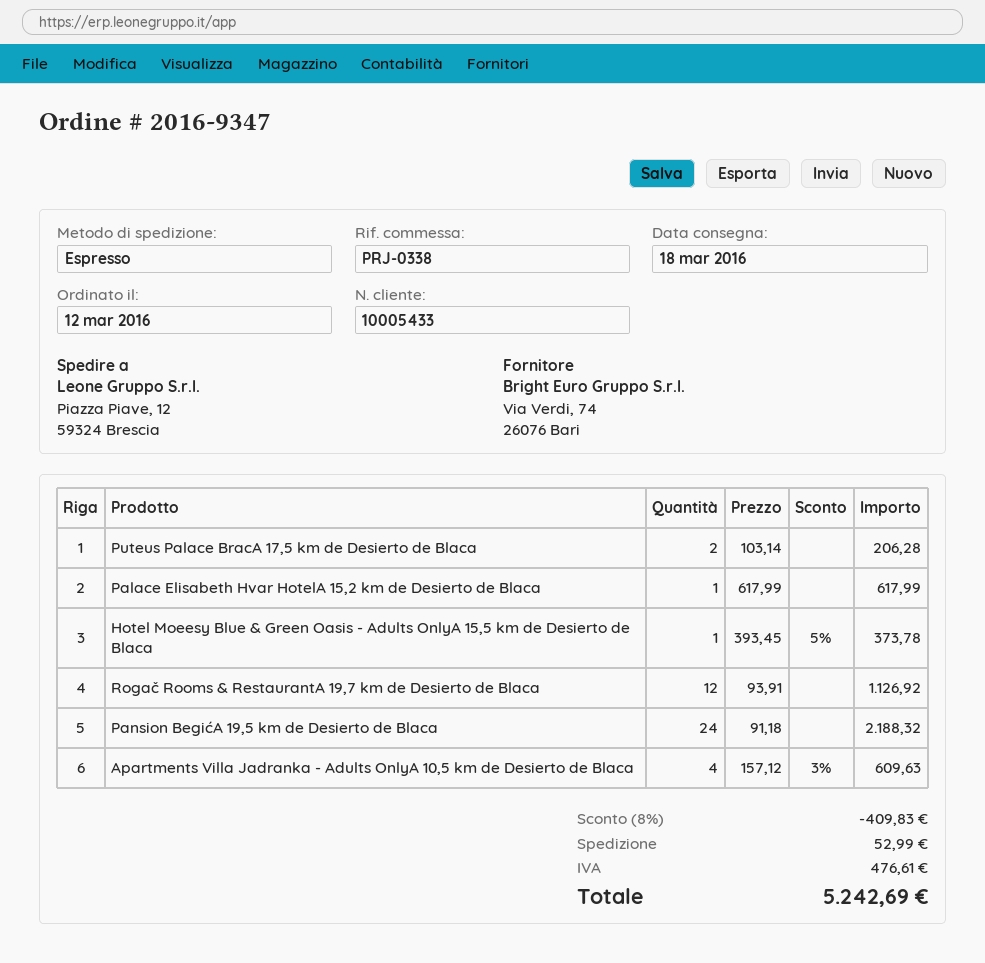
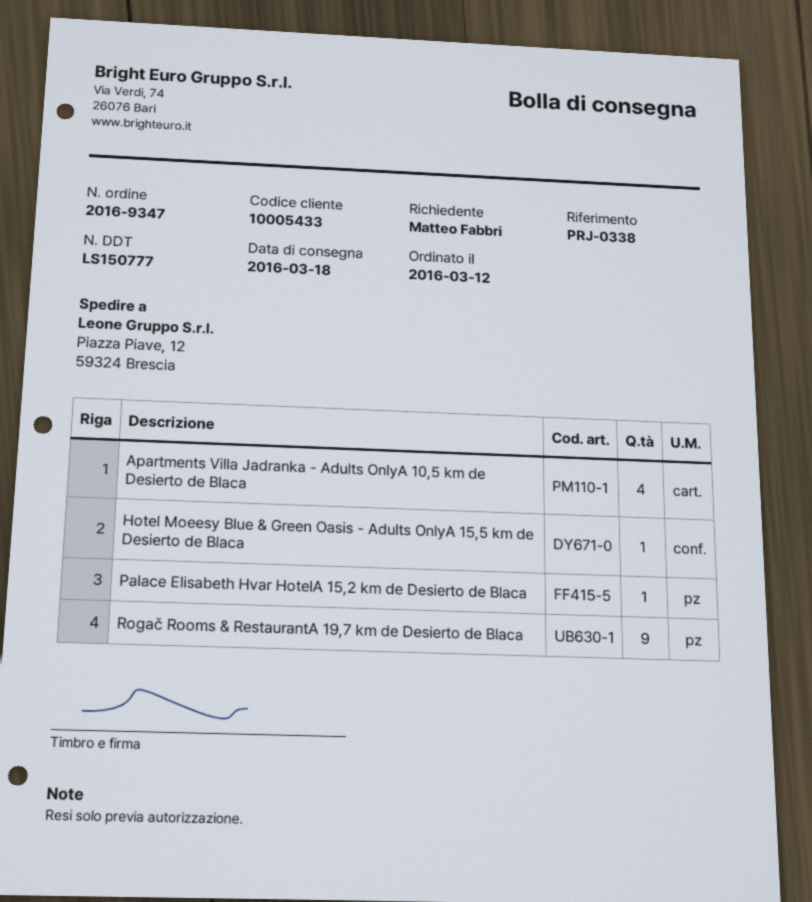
Puteus Palace BracA 17,5 km de Desierto de Blaca: 2 -> none
Rogač Rooms & RestaurantA 19,7 km de Desierto de Blaca: 12 -> 9
Pansion BegićA 19,5 km de Desierto de Blaca: 24 -> none

